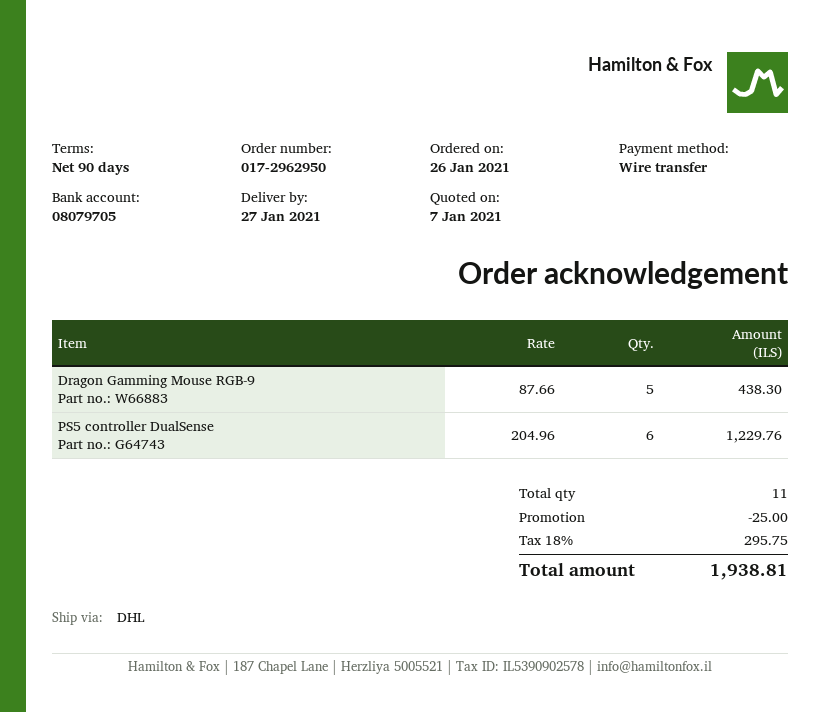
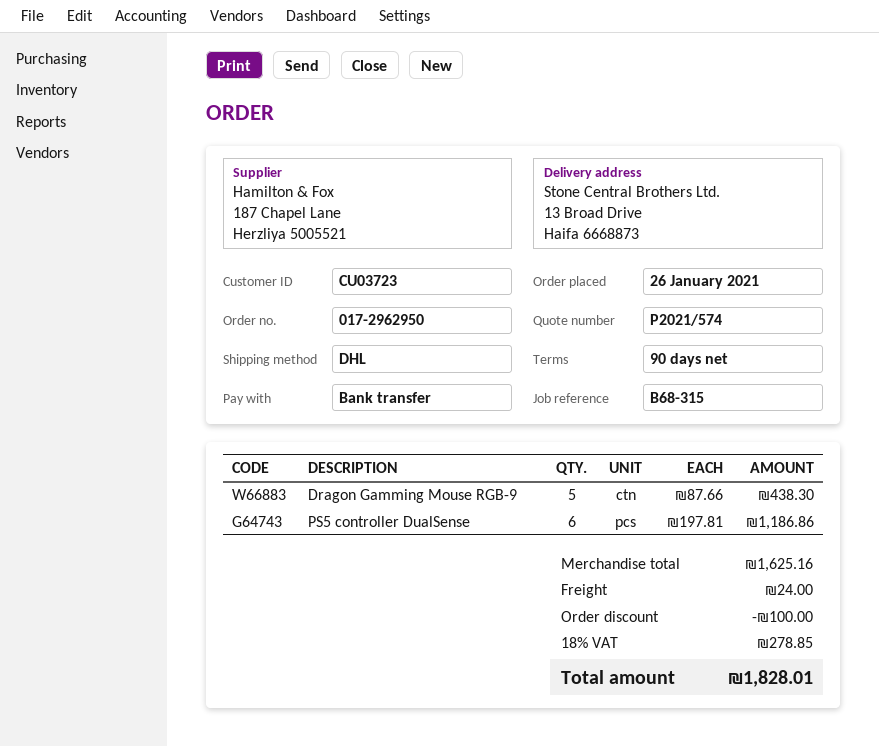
PS5 controller DualSense: 6 x 204.96 = 1229.76 -> 6 x 197.81 = 1186.86
discount: 25.00 -> 100.00
shipping: none -> 24.00
tax: 18% = 295.75 -> 18% = 278.85
total: 1938.81 -> 1828.01

